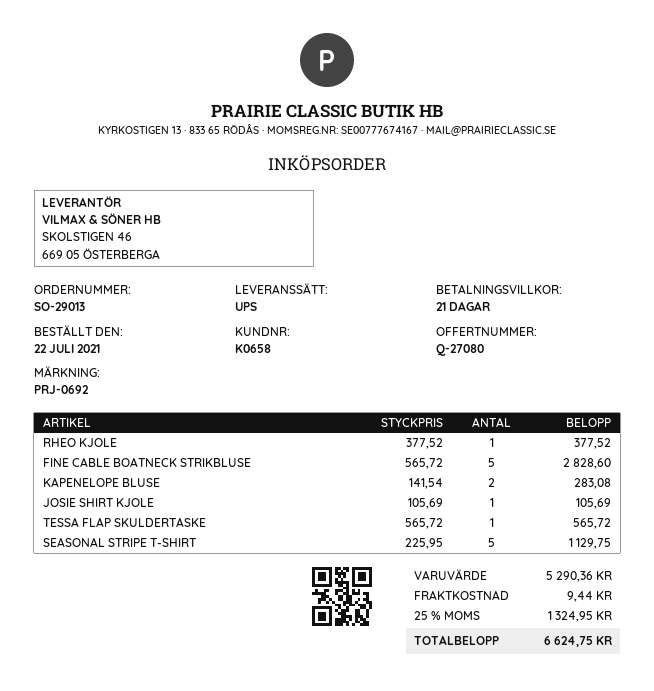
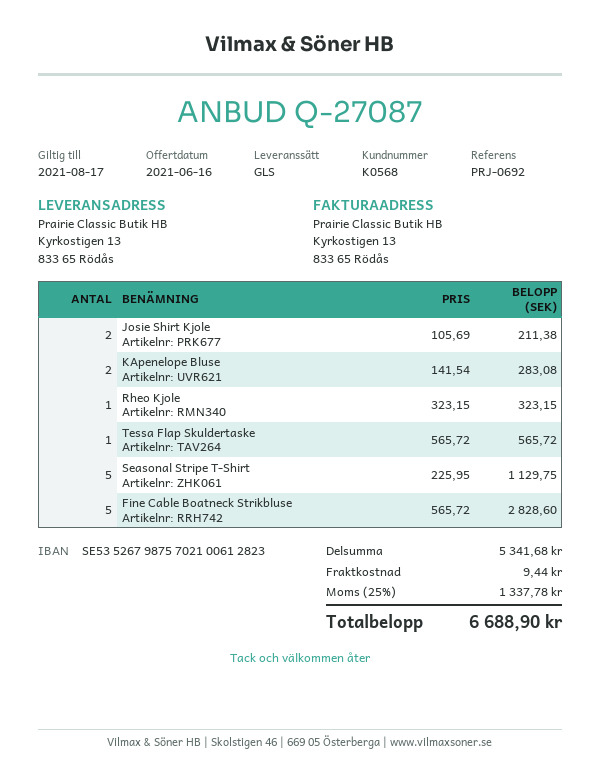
quote number: Q-27080 -> Q-27087
customer number: K0658 -> K0568
shipping method: UPS -> GLS
RHEO KJOLE: 1 x 377.52 = 377.52 -> 1 x 323.15 = 323.15
JOSIE SHIRT KJOLE: 1 x 105.69 = 105.69 -> 2 x 105.69 = 211.38
subtotal: 5290.36 -> 5341.68
tax: 25% = 1324.95 -> 25% = 1337.78
total: 6624.75 -> 6688.90

